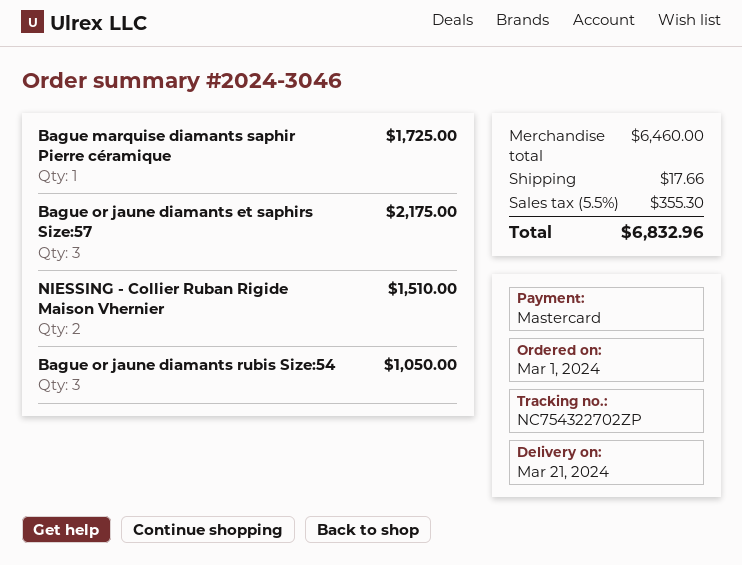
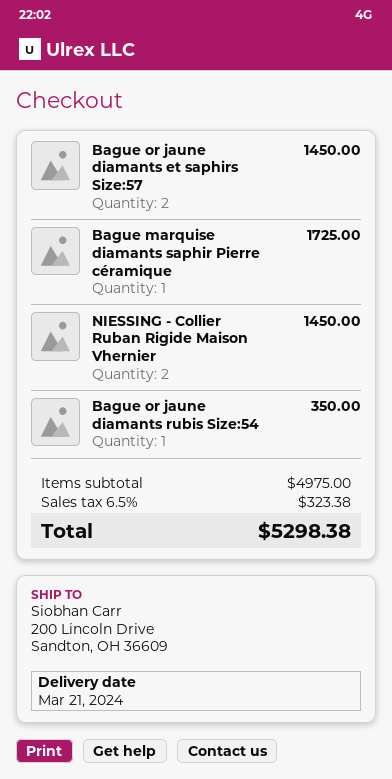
Bague or jaune diamants et saphirs Size:57: 3 for 2175.00 -> 2 for 1450.00
NIESSING - Collier Ruban Rigide Maison Vhernier: 2 for 1510.00 -> 2 for 1450.00
Bague or jaune diamants rubis Size:54: 3 for 1050.00 -> 1 for 350.00
subtotal: 6460.00 -> 4975.00
shipping: 17.66 -> none
tax: 5.5% = 355.30 -> 6.5% = 323.38
total: 6832.96 -> 5298.38

